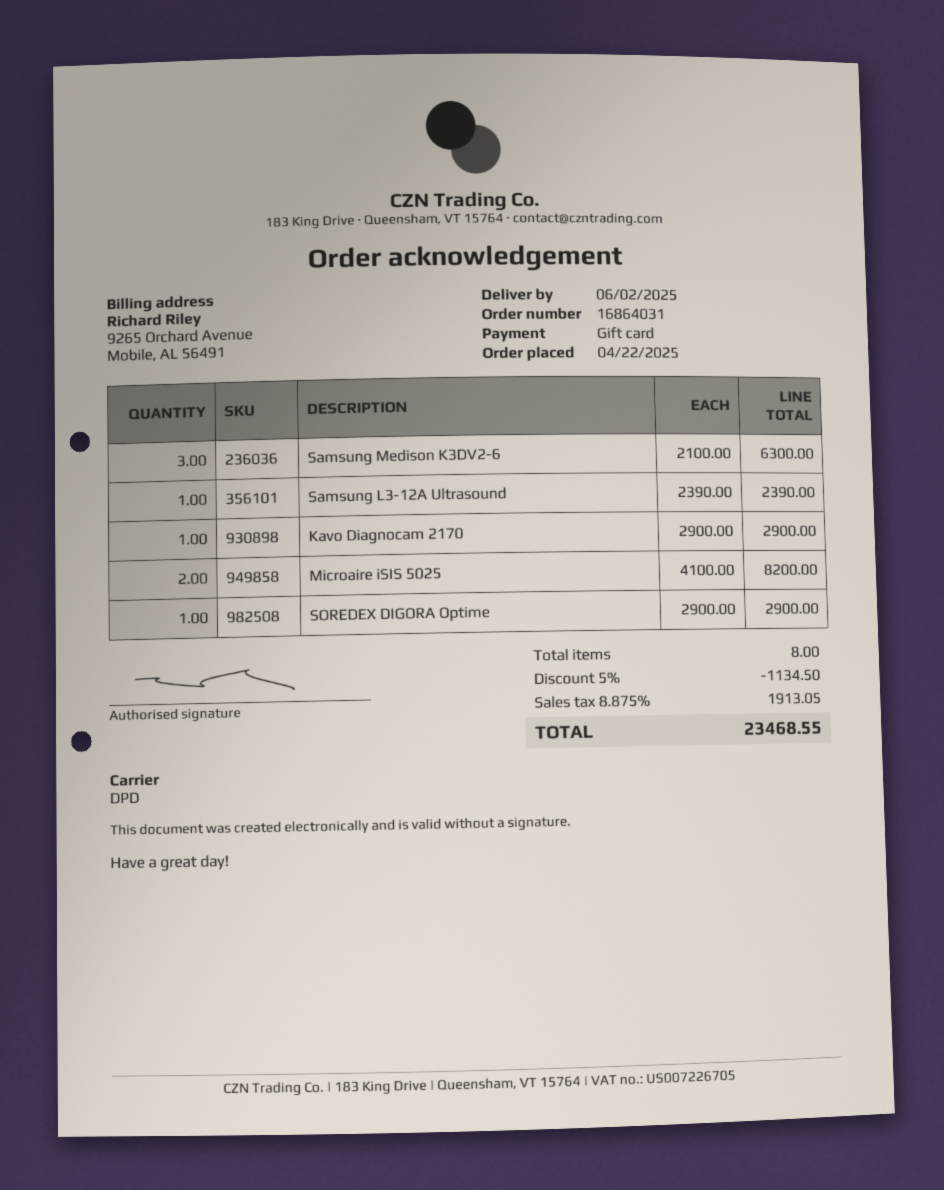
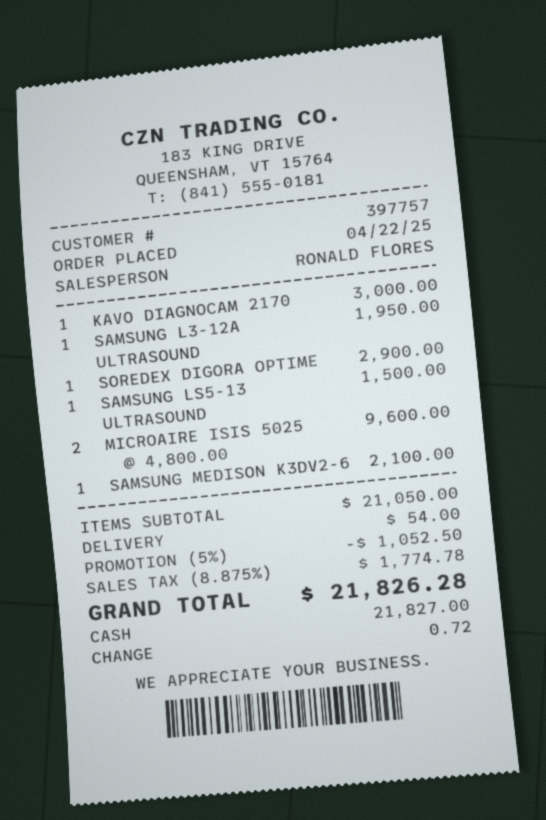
payment method: gift card -> cash
Samsung Medison K3DV2-6: 3 x 2100.00 = 6300.00 -> 1 x 2100.00 = 2100.00
Samsung L3-12A Ultrasound: 1 x 2390.00 = 2390.00 -> 1 x 1950.00 = 1950.00
Kavo Diagnocam 2170: 1 x 2900.00 = 2900.00 -> 1 x 3000.00 = 3000.00
Microaire iSIS 5025: 2 x 4100.00 = 8200.00 -> 2 x 4800.00 = 9600.00
SAMSUNG LS5-13 ULTRASOUND: none -> 1 x 1500.00 = 1500.00
discount: 5% = 1134.50 -> 5% = 1052.50
shipping: none -> 54.00
tax: 8.875% = 1913.05 -> 8.875% = 1774.78
total: 23468.55 -> 21826.28

